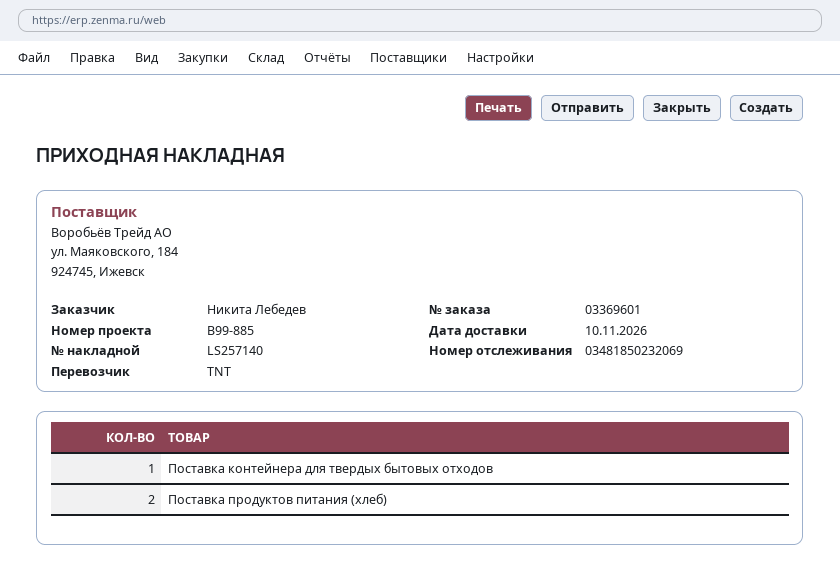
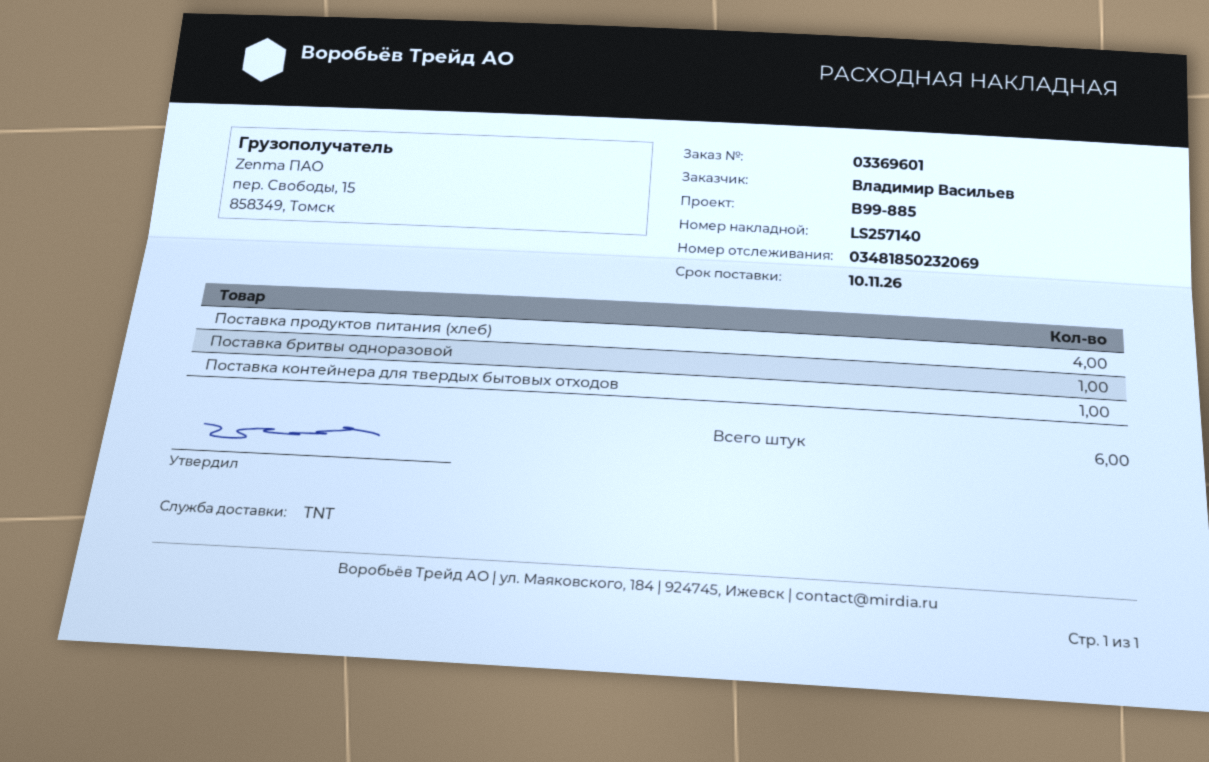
ordered by: Никита Лебедев -> Владимир Васильев
Поставка продуктов питания (хлеб): 2 -> 4
Поставка бритвы одноразовой: none -> 1

